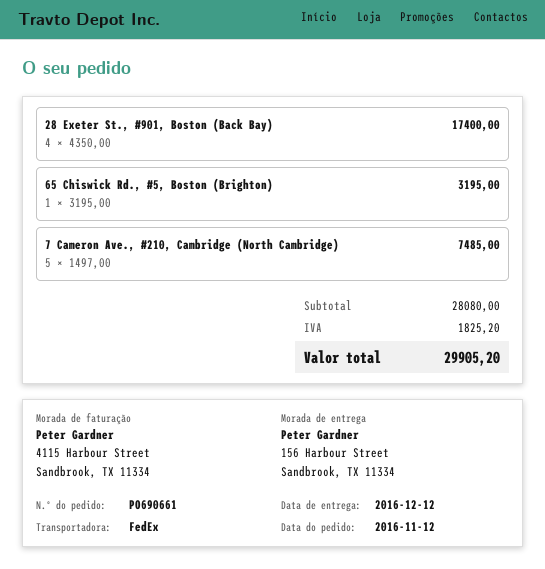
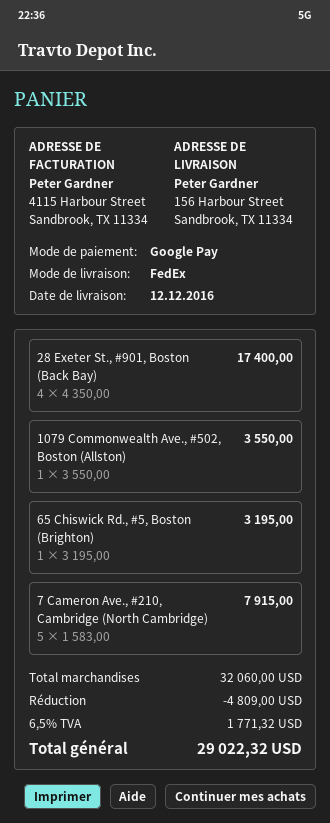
7 Cameron Ave., #210, Cambridge (North Cambridge): 5 x 1497.00 = 7485.00 -> 5 x 1583.00 = 7915.00
1079 Commonwealth Ave., #502, Boston (Allston): none -> 1 x 3550.00 = 3550.00
subtotal: 28080.00 -> 32060.00
discount: none -> 4809.00
tax: 1825.20 -> 1771.32
total: 29905.20 -> 29022.32

